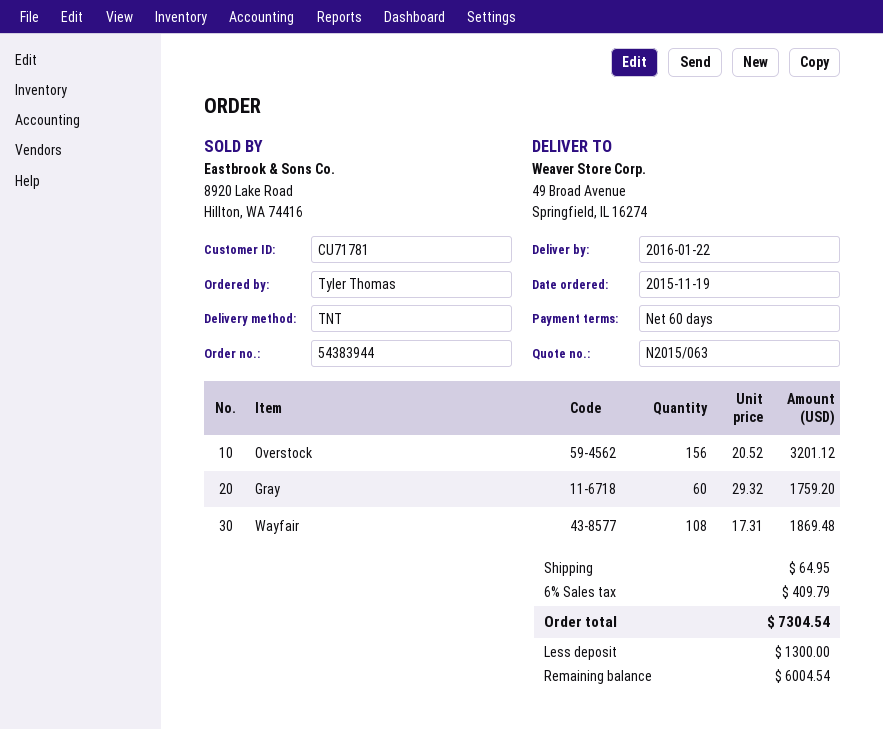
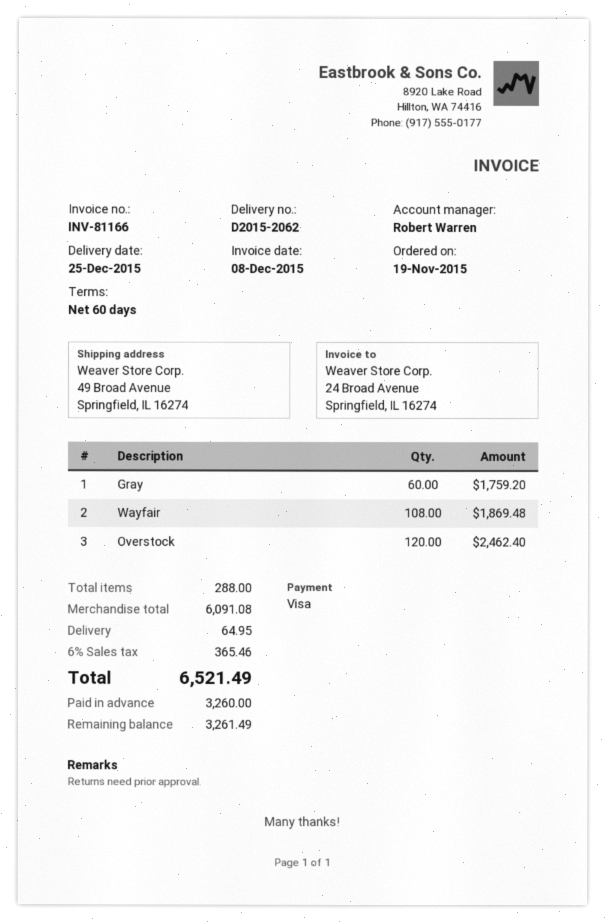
delivery date: 2016-01-22 -> 2015-12-25
Overstock: 156 for 3201.12 -> 120 for 2462.40
tax: 6% = 409.79 -> 6% = 365.46
total: 7304.54 -> 6521.49
deposit: 1300.00 -> 3260.00
balance: 6004.54 -> 3261.49

